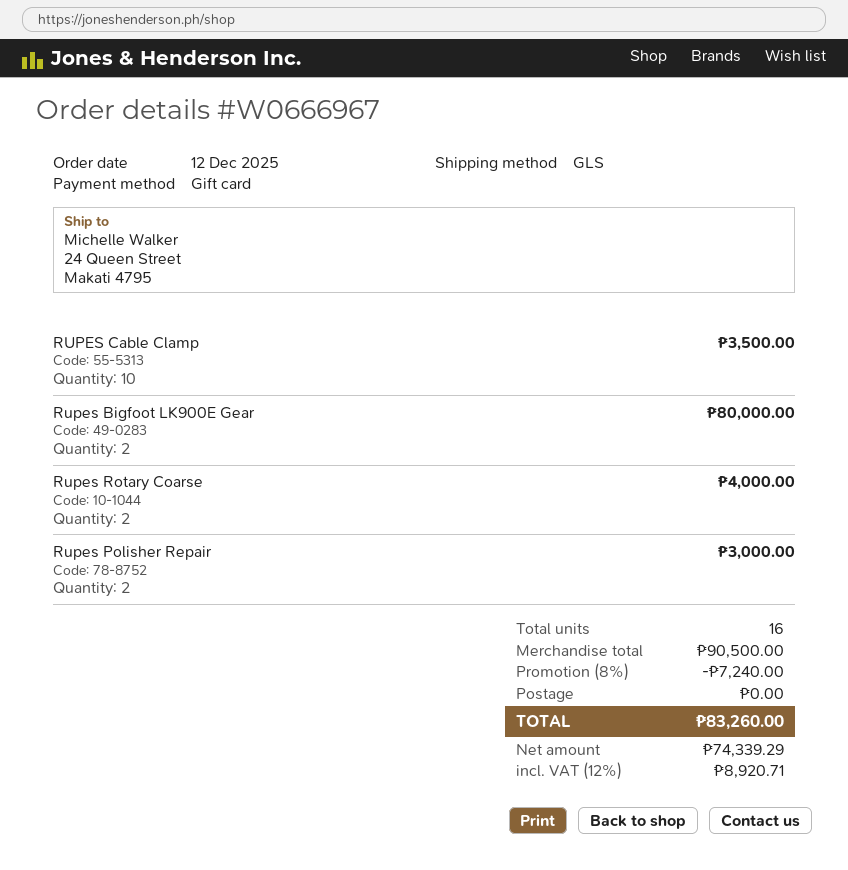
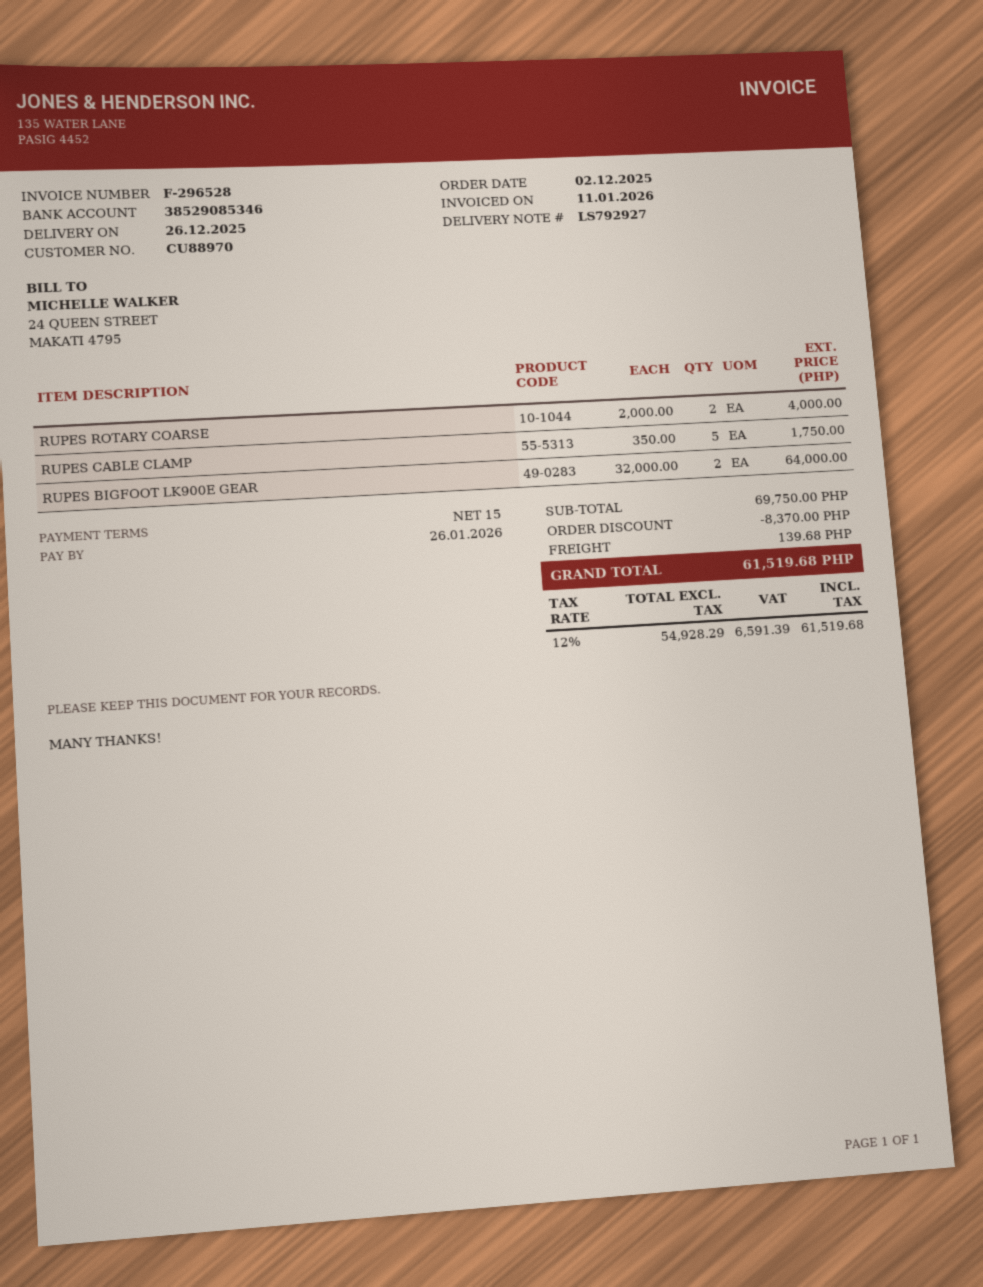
order date: 2025-12-12 -> 2025-12-02
RUPES Cable Clamp: 10 for 3500.00 -> 5 for 1750.00
Rupes Bigfoot LK900E Gear: 2 for 80000.00 -> 2 for 64000.00
Rupes Polisher Repair: 2 for 3000.00 -> none
subtotal: 90500.00 -> 69750.00
discount: 7240.00 -> 8370.00
shipping: 0.00 -> 139.68
net: 74339.29 -> 54928.29
tax: 12% = 8920.71 -> 12% = 6591.39
total: 83260.00 -> 61519.68

